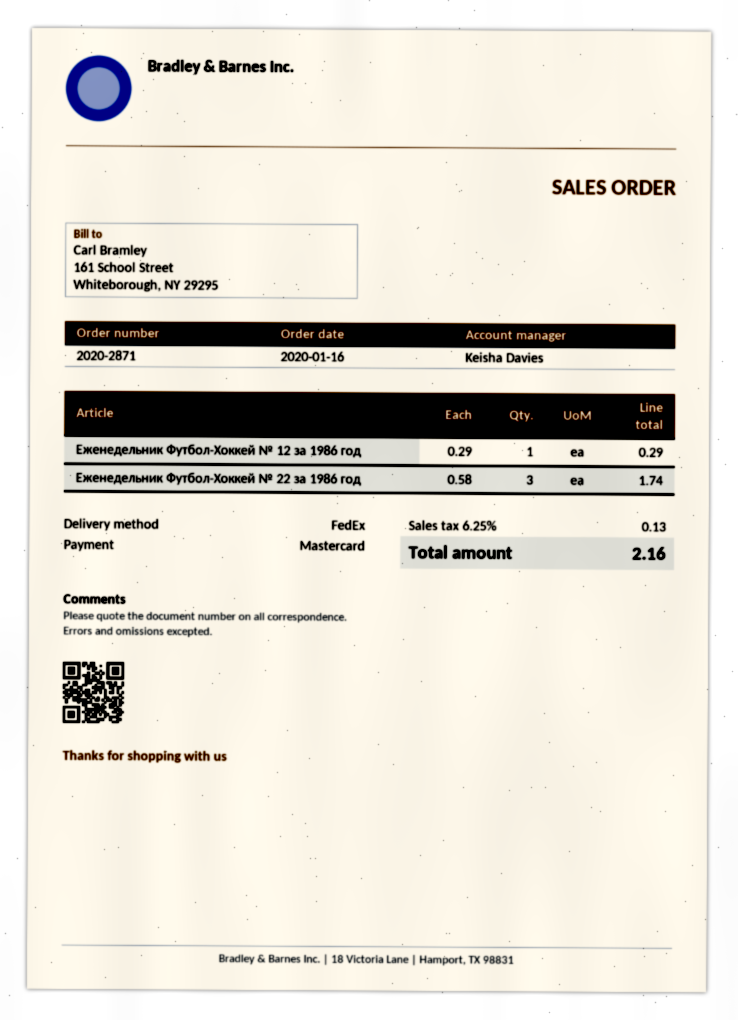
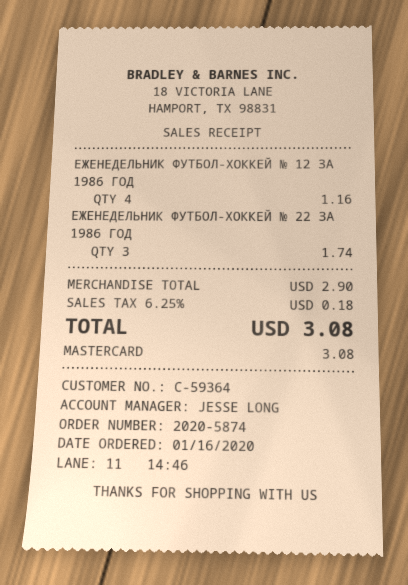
order number: 2020-2871 -> 2020-5874
sales rep: Keisha Davies -> JESSE LONG
Еженедельник Футбол-Хоккей № 12 за 1986 год: 1 for 0.29 -> 4 for 1.16
tax: 6.25% = 0.13 -> 6.25% = 0.18
total: 2.16 -> 3.08

